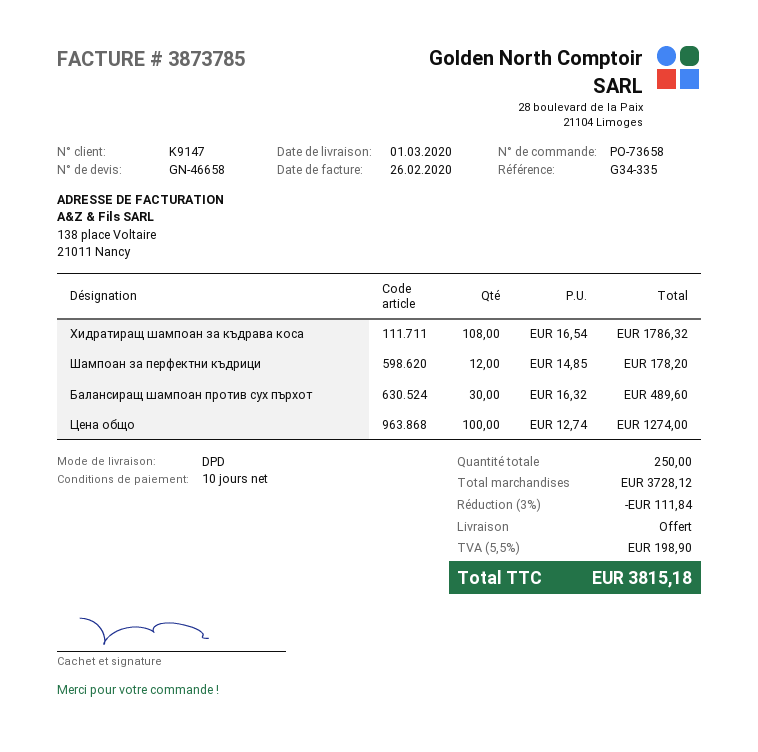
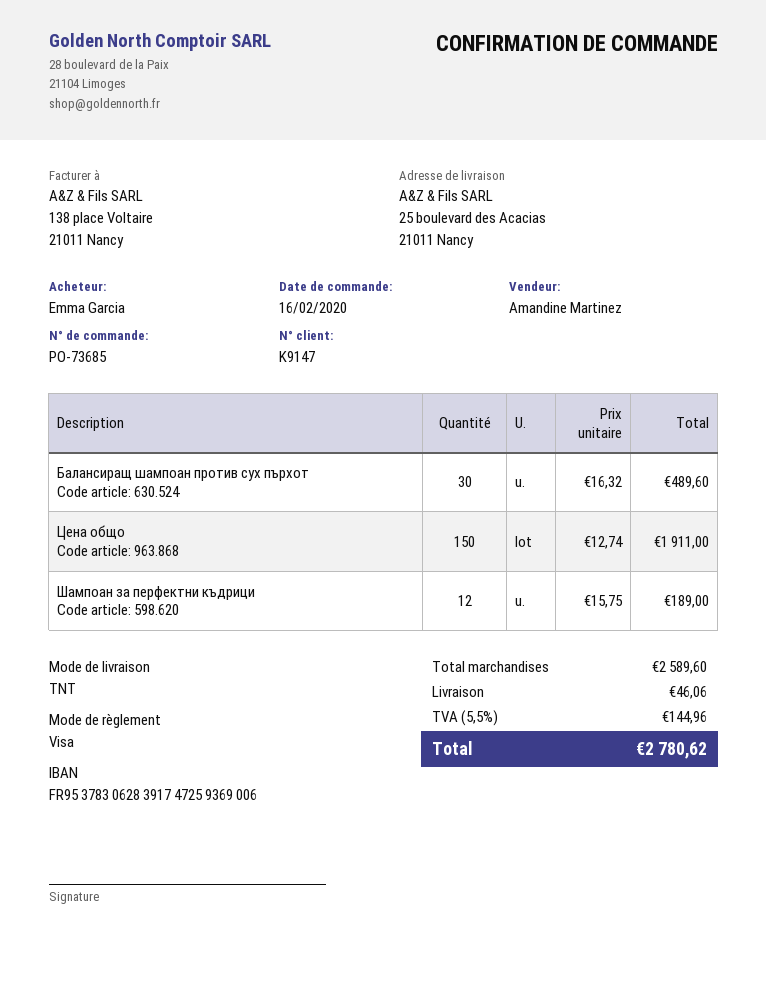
order number: PO-73658 -> PO-73685
shipping method: DPD -> TNT
Хидратиращ шампоан за къдрава коса: 108 x 16.54 = 1786.32 -> none
Шампоан за перфектни къдрици: 12 x 14.85 = 178.20 -> 12 x 15.75 = 189.00
Цена общо: 100 x 12.74 = 1274.00 -> 150 x 12.74 = 1911.00
subtotal: 3728.12 -> 2589.60
discount: 3% = 111.84 -> none
shipping: 0.00 -> 46.06
tax: 5.5% = 198.90 -> 5.5% = 144.96
total: 3815.18 -> 2780.62

